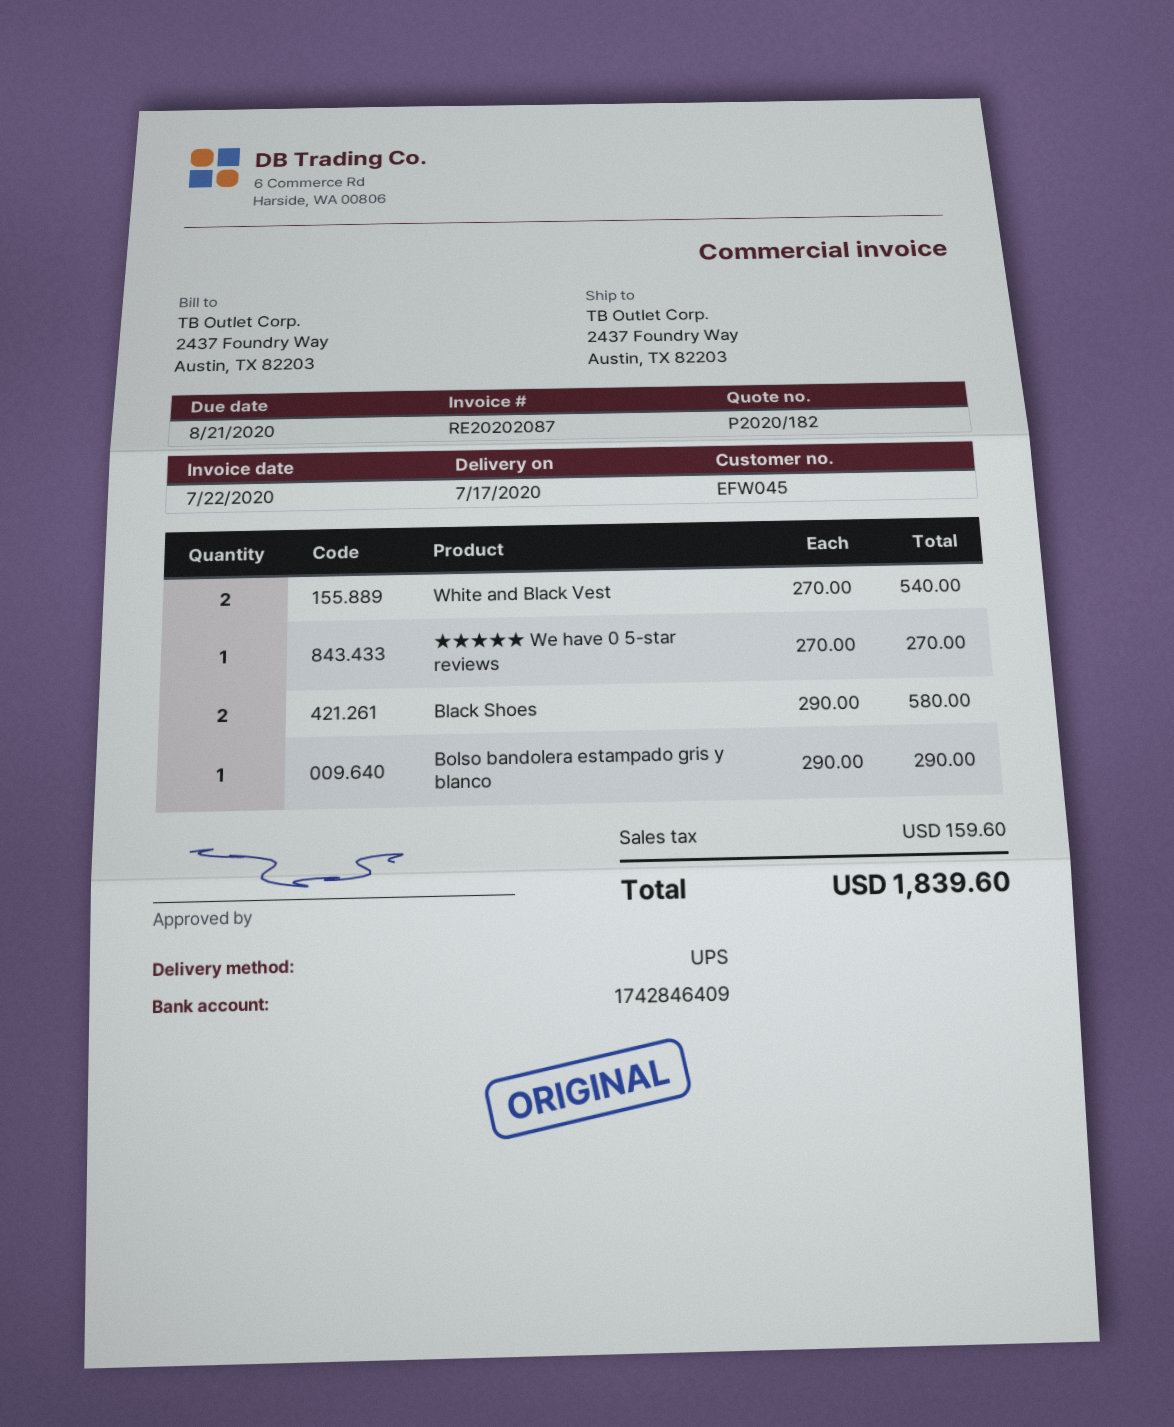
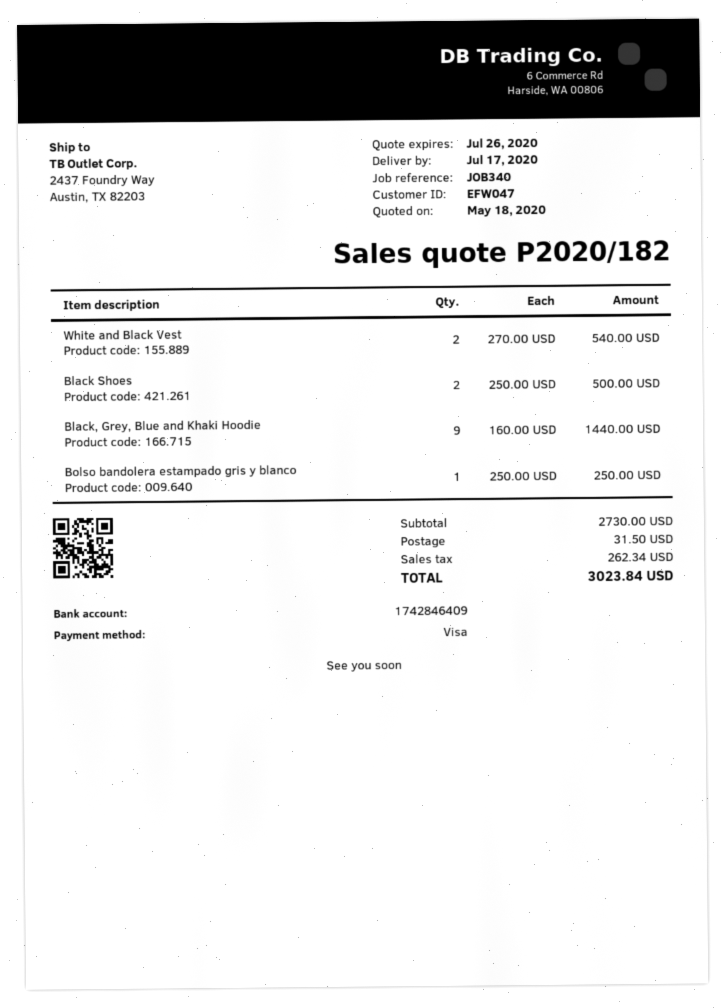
customer number: EFW045 -> EFW047
★★★★★ We have 0 5-star reviews: 1 x 270.00 = 270.00 -> none
Black Shoes: 2 x 290.00 = 580.00 -> 2 x 250.00 = 500.00
Bolso bandolera estampado gris y blanco: 1 x 290.00 = 290.00 -> 1 x 250.00 = 250.00
Black, Grey, Blue and Khaki Hoodie: none -> 9 x 160.00 = 1440.00
shipping: none -> 31.50
tax: 159.60 -> 262.34
total: 1839.60 -> 3023.84

